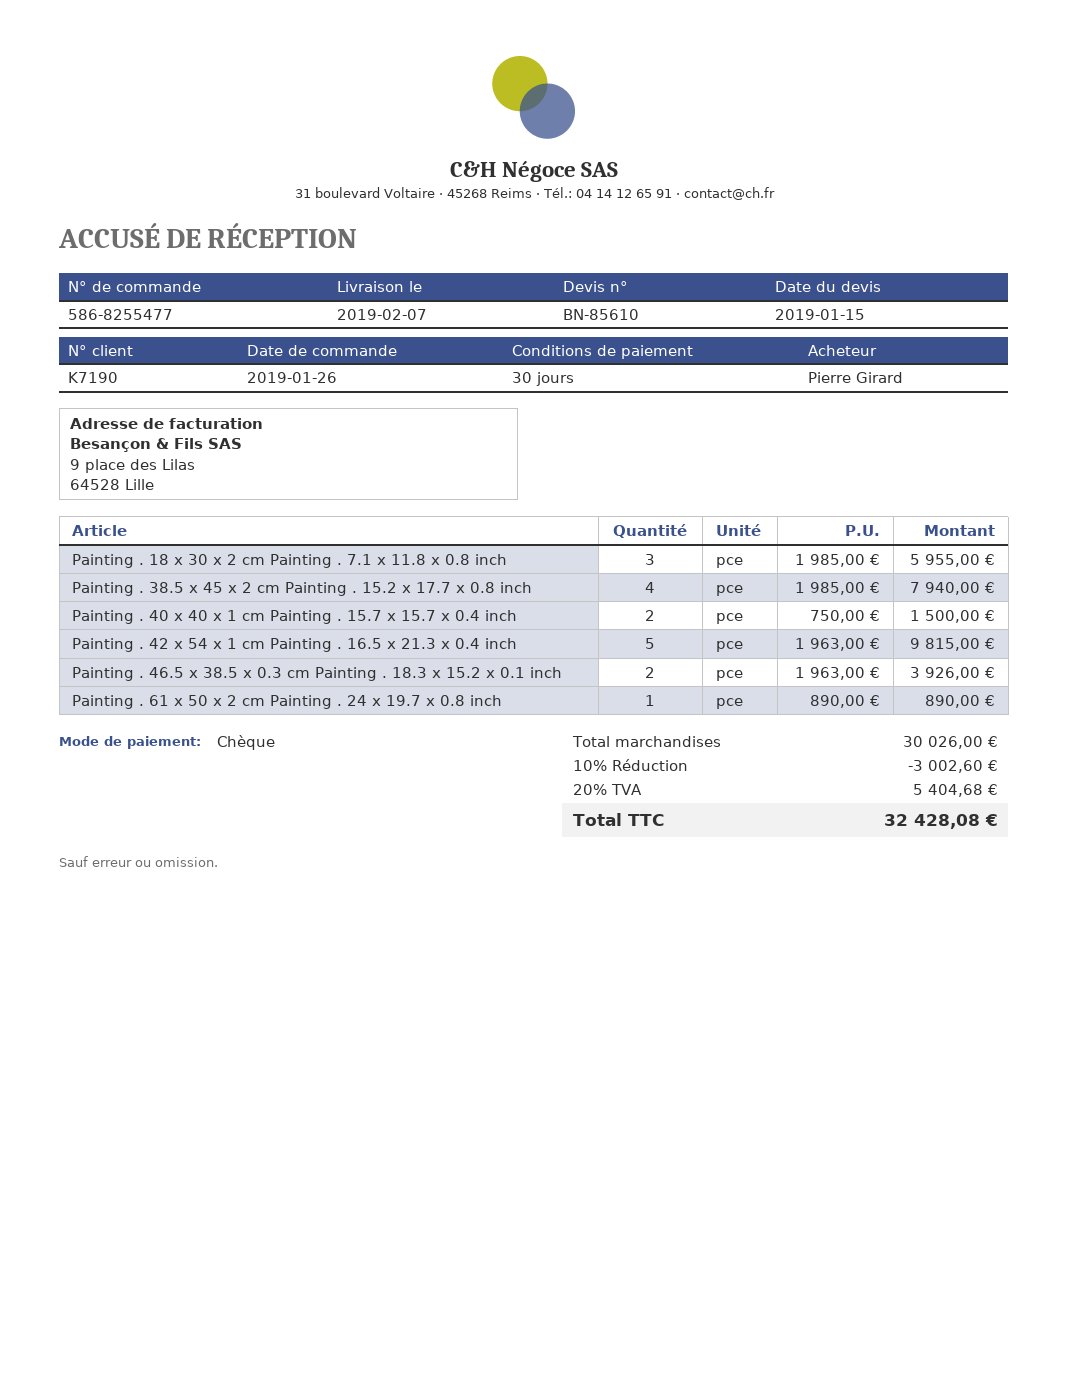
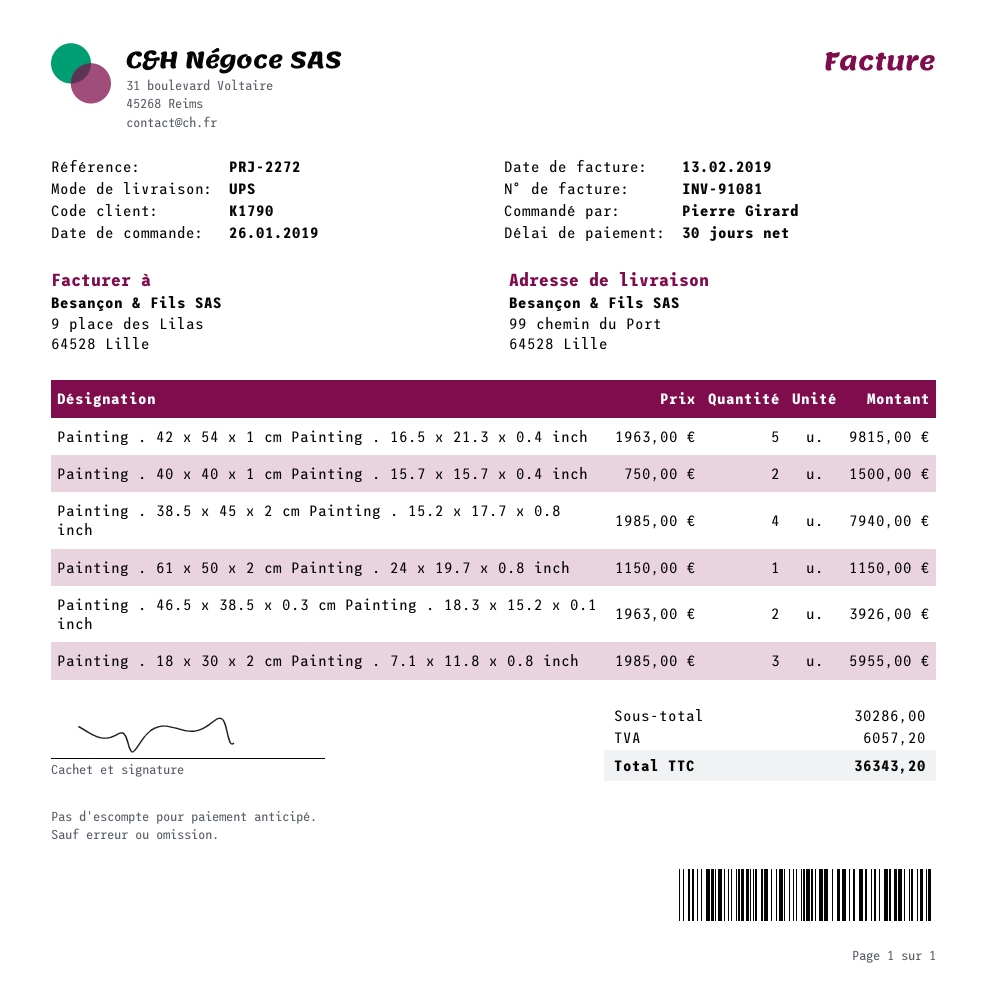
customer number: K7190 -> K1790
Painting . 61 x 50 x 2 cm Painting . 24 x 19.7 x 0.8 inch: 1 x 890.00 = 890.00 -> 1 x 1150.00 = 1150.00
subtotal: 30026.00 -> 30286.00
discount: 10% = 3002.60 -> none
tax: 5404.68 -> 6057.20
total: 32428.08 -> 36343.20

